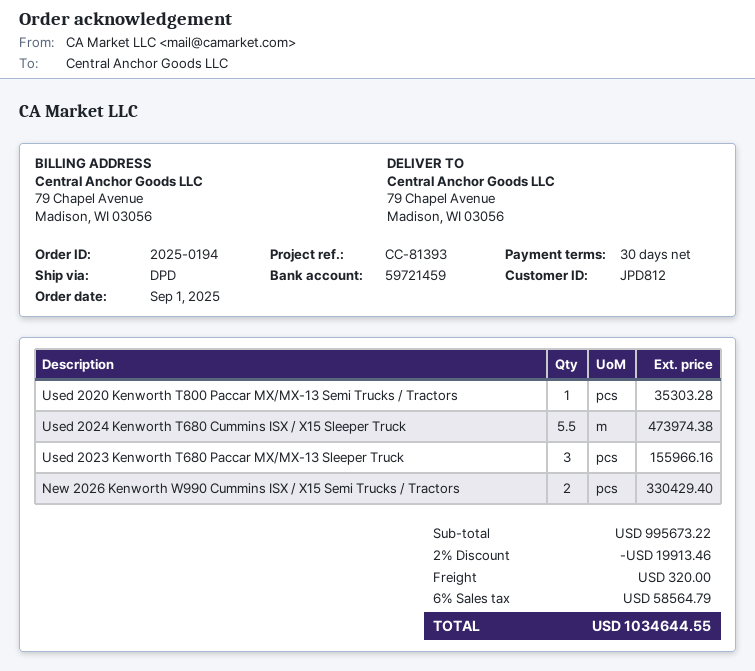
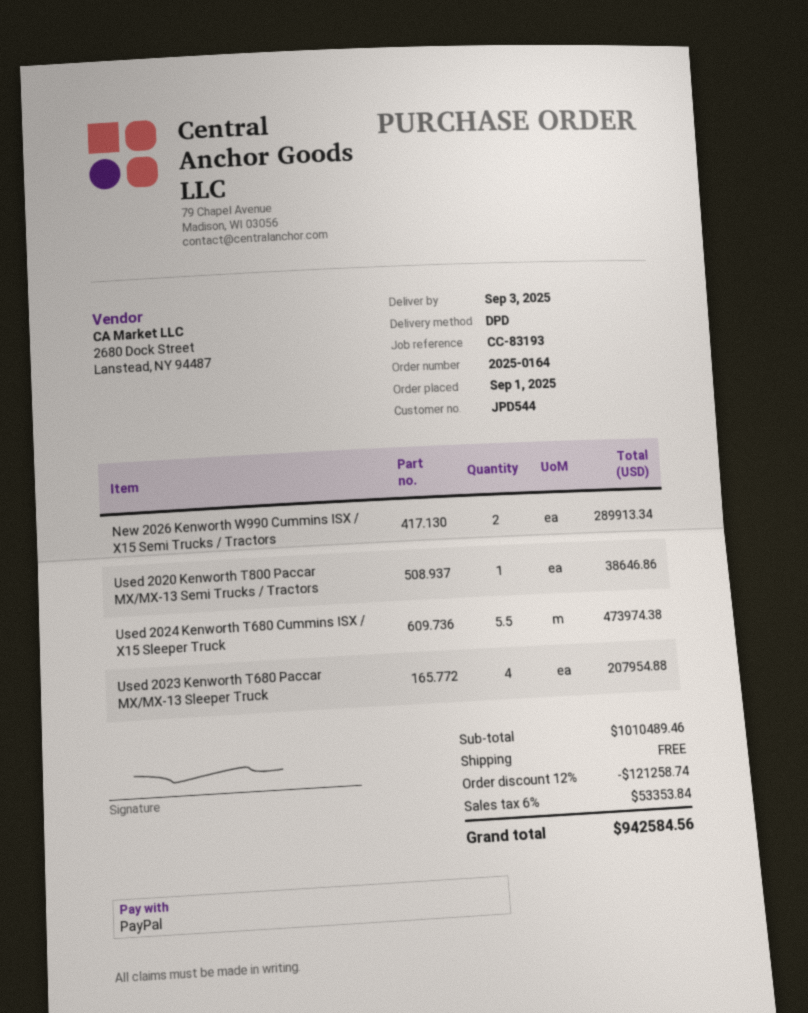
order number: 2025-0194 -> 2025-0164
customer number: JPD812 -> JPD544
reference: CC-81393 -> CC-83193
Used 2020 Kenworth T800 Paccar MX/MX-13 Semi Trucks / Tractors: 1 for 35303.28 -> 1 for 38646.86
Used 2023 Kenworth T680 Paccar MX/MX-13 Sleeper Truck: 3 for 155966.16 -> 4 for 207954.88
New 2026 Kenworth W990 Cummins ISX / X15 Semi Trucks / Tractors: 2 for 330429.40 -> 2 for 289913.34
subtotal: 995673.22 -> 1010489.46
discount: 2% = 19913.46 -> 12% = 121258.74
shipping: 320.00 -> 0.00
tax: 6% = 58564.79 -> 6% = 53353.84
total: 1034644.55 -> 942584.56

